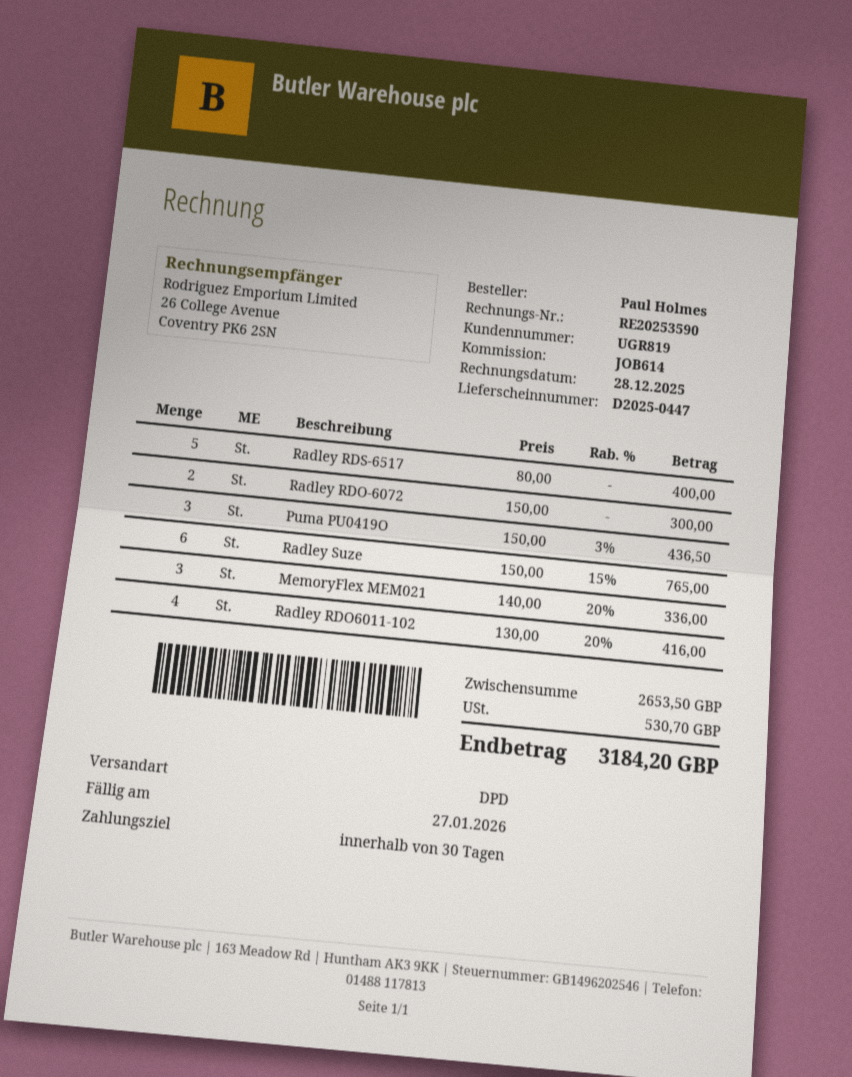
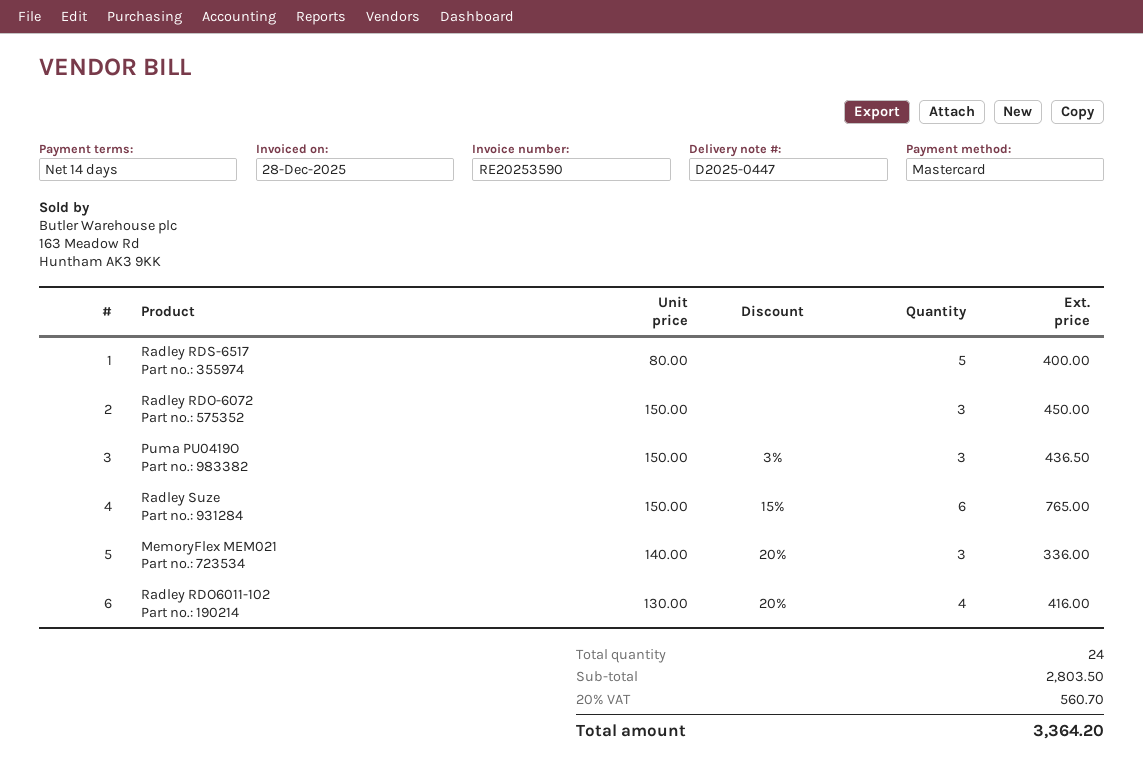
payment terms: 30 days -> 14 days
Radley RDO-6072: 2 x 150.00 = 300.00 -> 3 x 150.00 = 450.00
subtotal: 2653.50 -> 2803.50
tax: 530.70 -> 560.70
total: 3184.20 -> 3364.20

